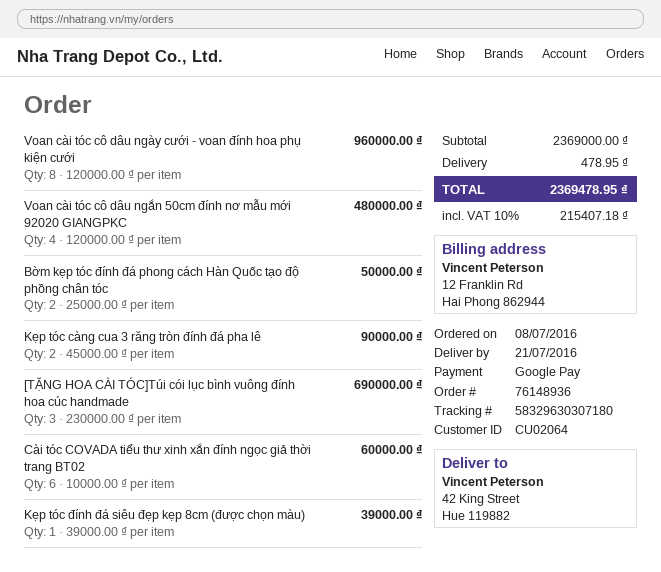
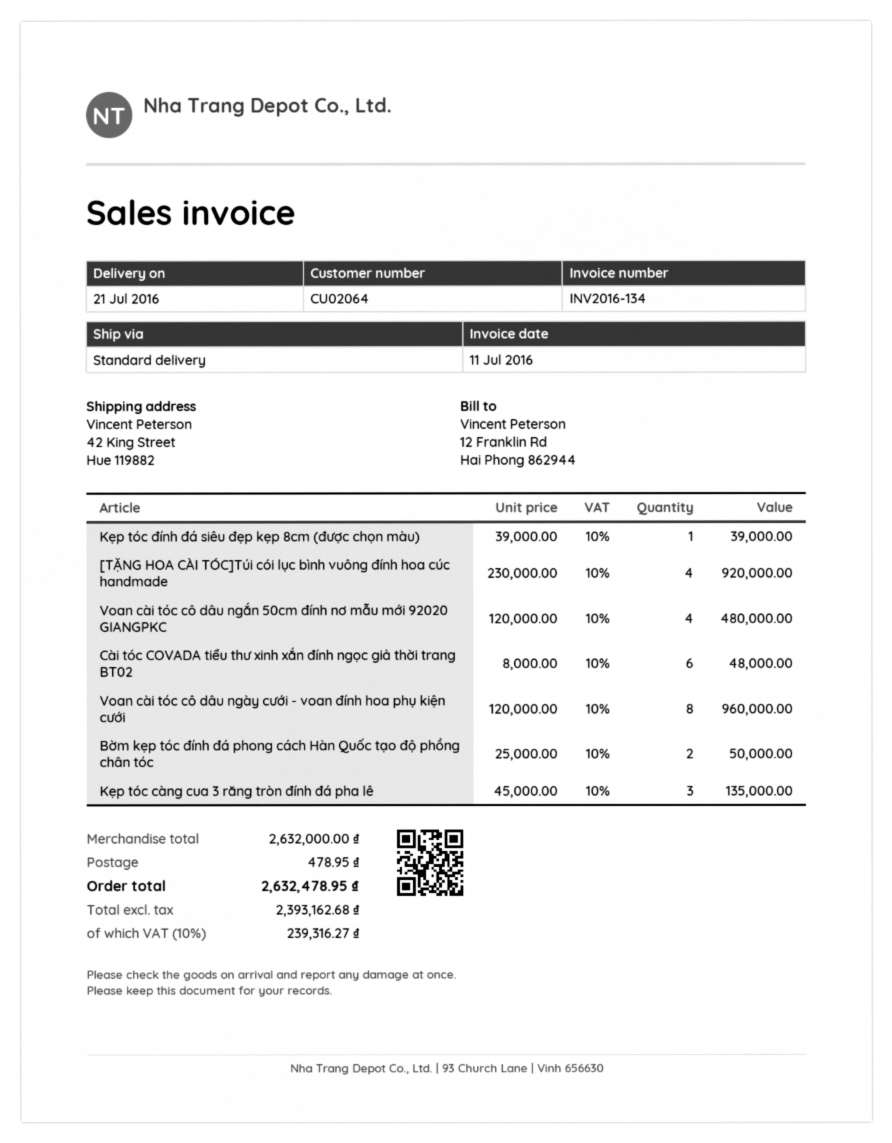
Kẹp tóc càng cua 3 răng tròn đính đá pha lê: 2 x 45000.00 = 90000.00 -> 3 x 45000.00 = 135000.00
[TẶNG HOA CÀI TÓC]Túi cói lục bình vuông đính hoa cúc handmade: 3 x 230000.00 = 690000.00 -> 4 x 230000.00 = 920000.00
Cài tóc COVADA tiểu thư xinh xắn đính ngọc giả thời trang BT02: 6 x 10000.00 = 60000.00 -> 6 x 8000.00 = 48000.00
subtotal: 2369000.00 -> 2632000.00
tax: 10% = 215407.18 -> 10% = 239316.27
total: 2369478.95 -> 2632478.95

